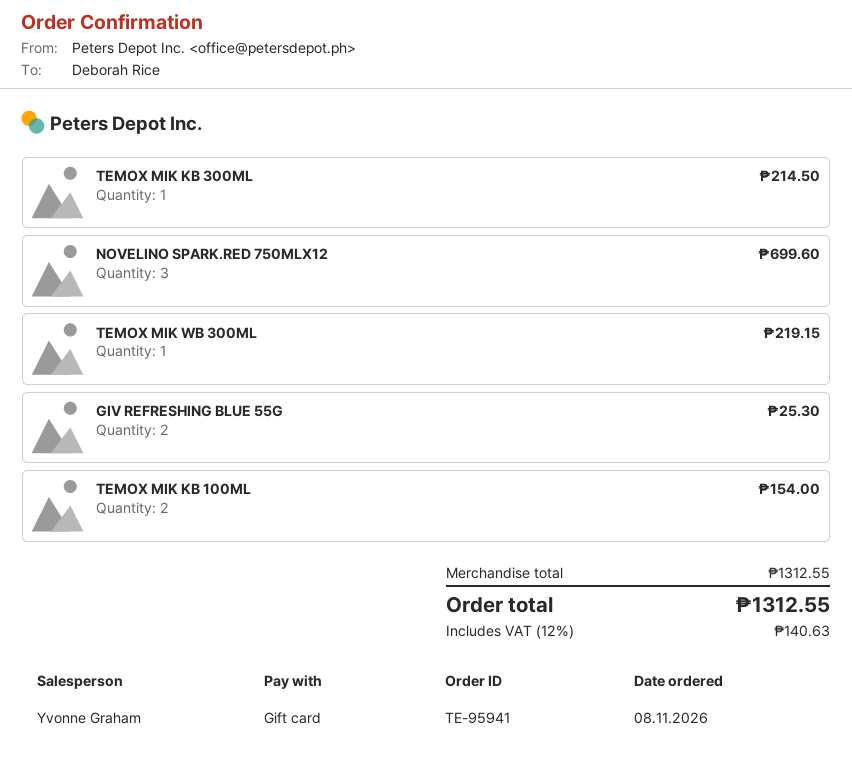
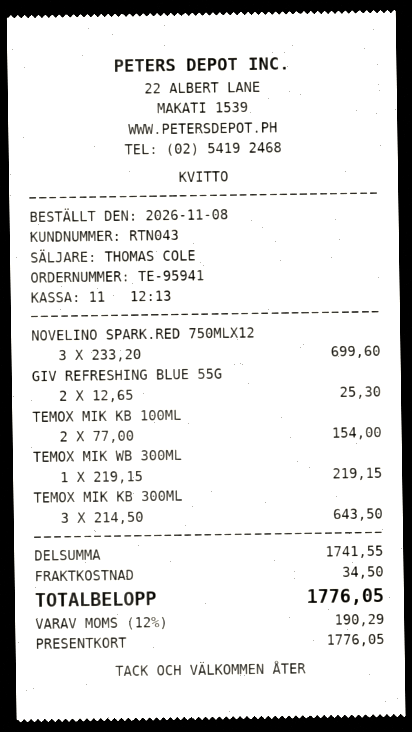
sales rep: Yvonne Graham -> THOMAS COLE
TEMOX MIK KB 300ML: 1 for 214.50 -> 3 for 643.50
subtotal: 1312.55 -> 1741.55
shipping: none -> 34.50
tax: 12% = 140.63 -> 12% = 190.29
total: 1312.55 -> 1776.05

